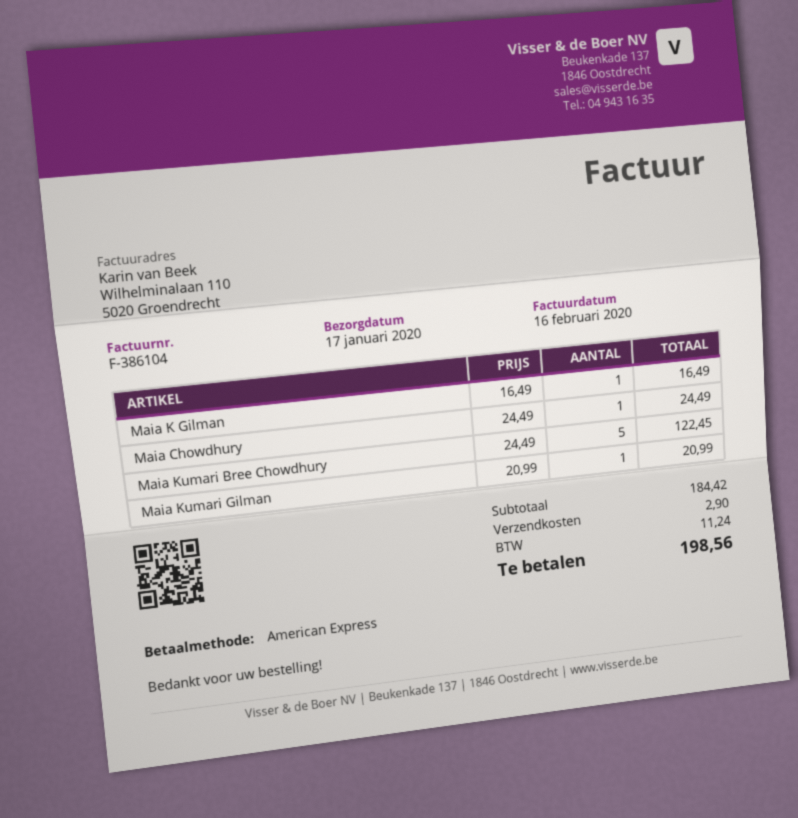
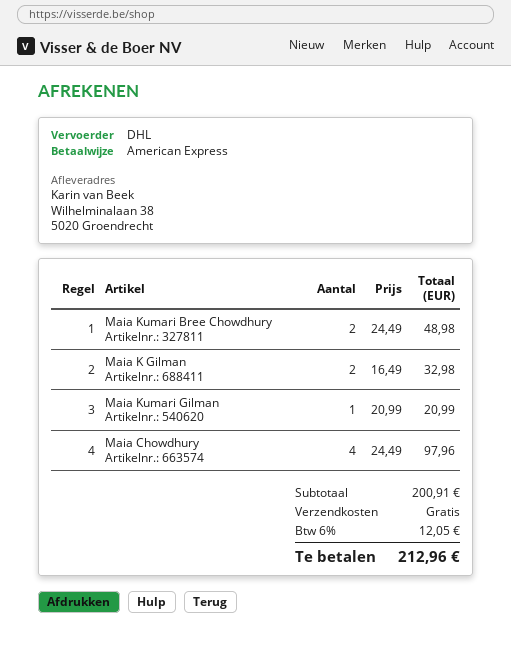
Maia K Gilman: 1 x 16.49 = 16.49 -> 2 x 16.49 = 32.98
Maia Chowdhury: 1 x 24.49 = 24.49 -> 4 x 24.49 = 97.96
Maia Kumari Bree Chowdhury: 5 x 24.49 = 122.45 -> 2 x 24.49 = 48.98
subtotal: 184.42 -> 200.91
shipping: 2.90 -> 0.00
tax: 11.24 -> 12.05
total: 198.56 -> 212.96

